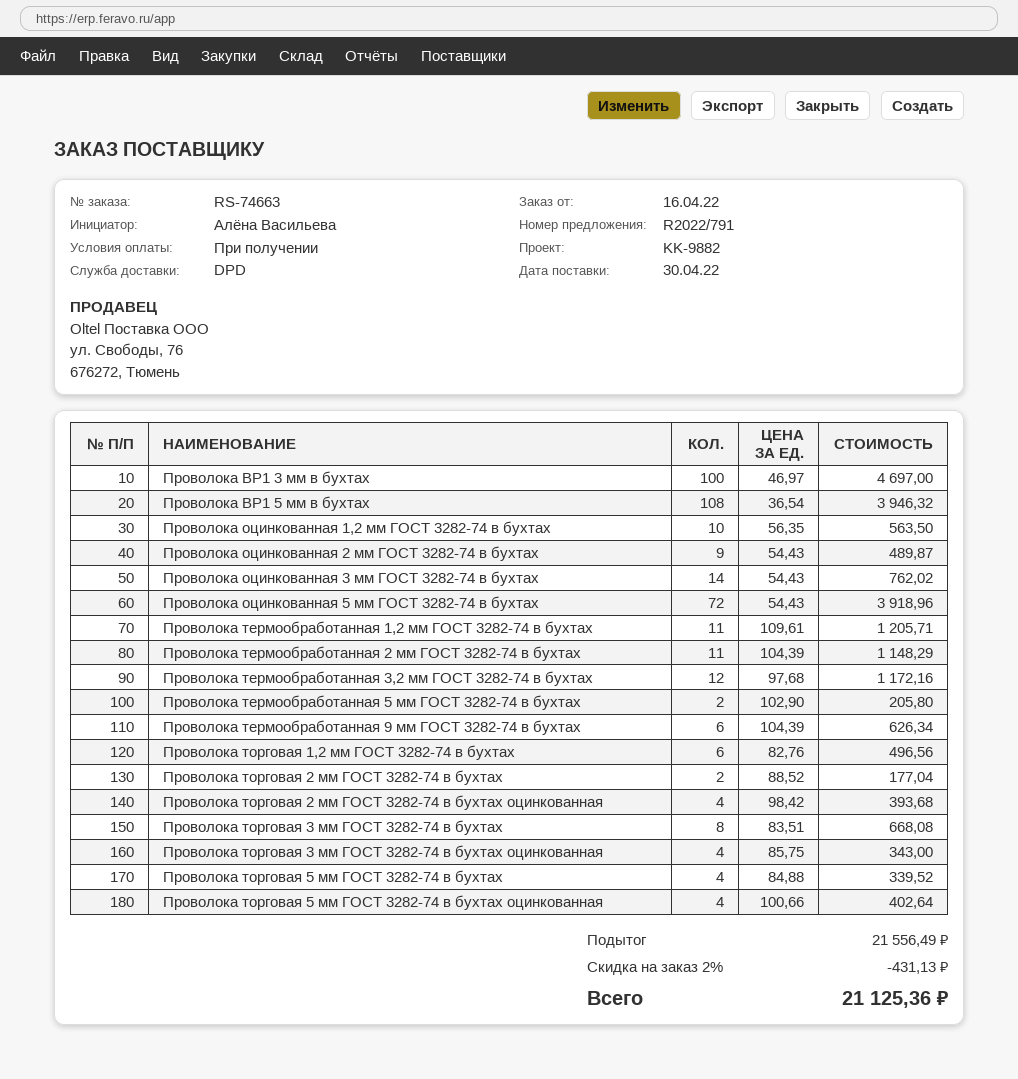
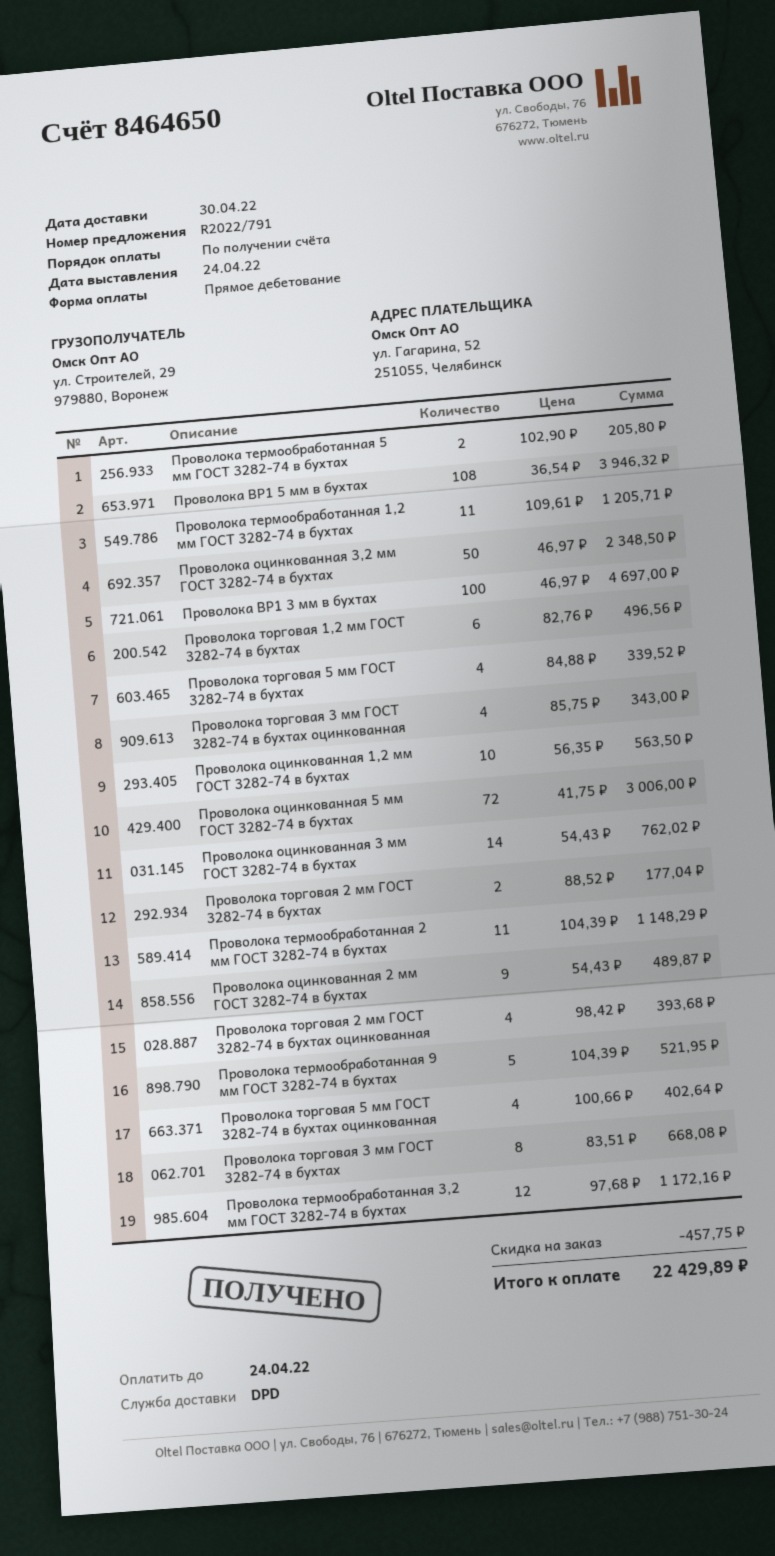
Проволока оцинкованная 5 мм ГОСТ 3282-74 в бухтах: 72 x 54.43 = 3918.96 -> 72 x 41.75 = 3006.00
Проволока термообработанная 9 мм ГОСТ 3282-74 в бухтах: 6 x 104.39 = 626.34 -> 5 x 104.39 = 521.95
Проволока оцинкованная 3,2 мм ГОСТ 3282-74 в бухтах: none -> 50 x 46.97 = 2348.50
discount: 431.13 -> 457.75
total: 21125.36 -> 22429.89

